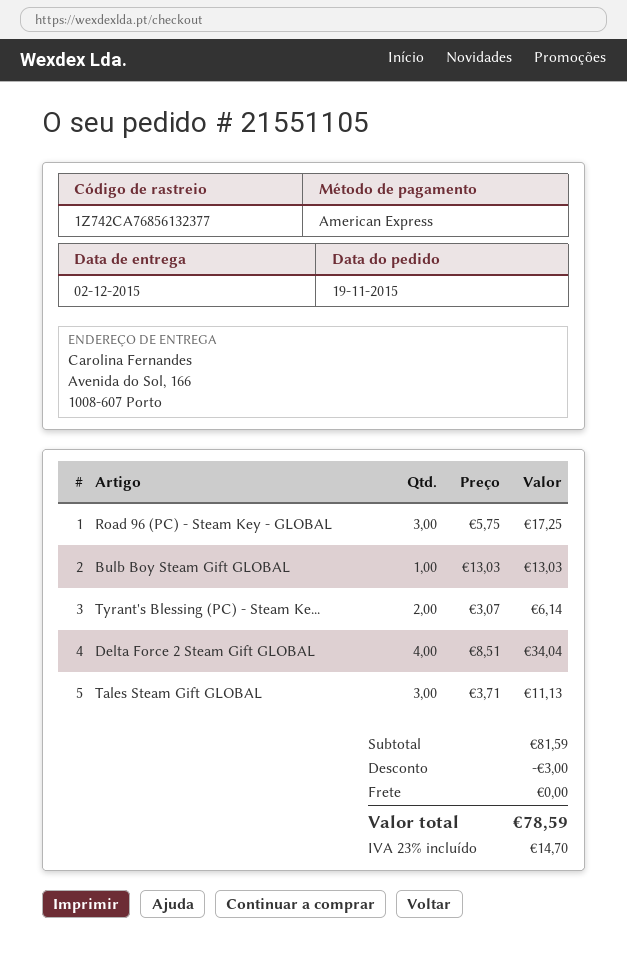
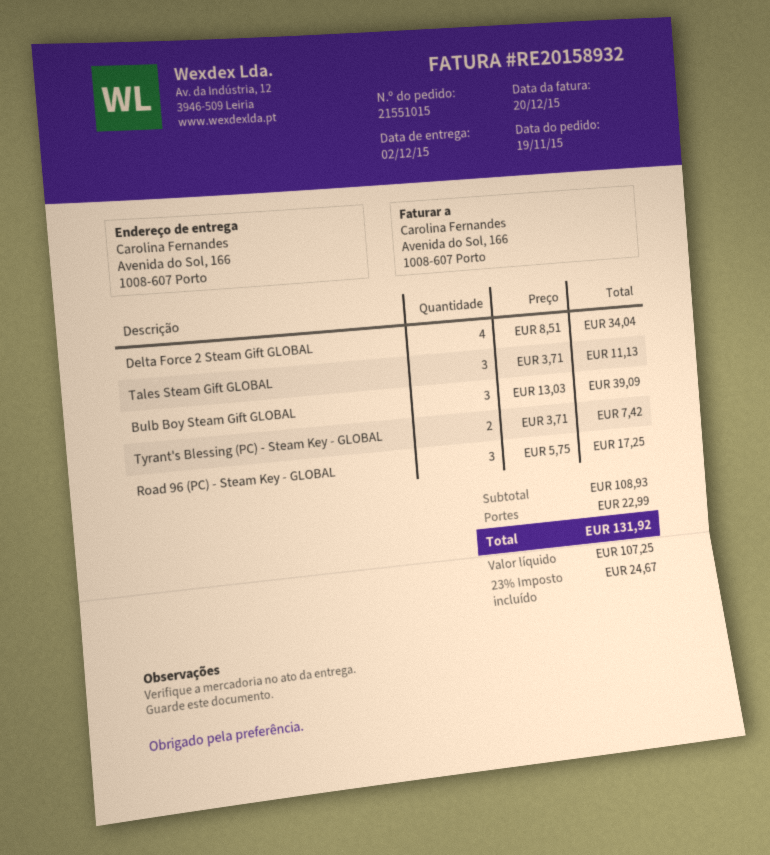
order number: 21551105 -> 21551015
Bulb Boy Steam Gift GLOBAL: 1 x 13.03 = 13.03 -> 3 x 13.03 = 39.09
Tyrant's Blessing (PC) - Steam Ke...: 2 x 3.07 = 6.14 -> 2 x 3.71 = 7.42
subtotal: 81.59 -> 108.93
discount: 3.00 -> none
shipping: 0.00 -> 22.99
tax: 23% = 14.70 -> 23% = 24.67
total: 78.59 -> 131.92

